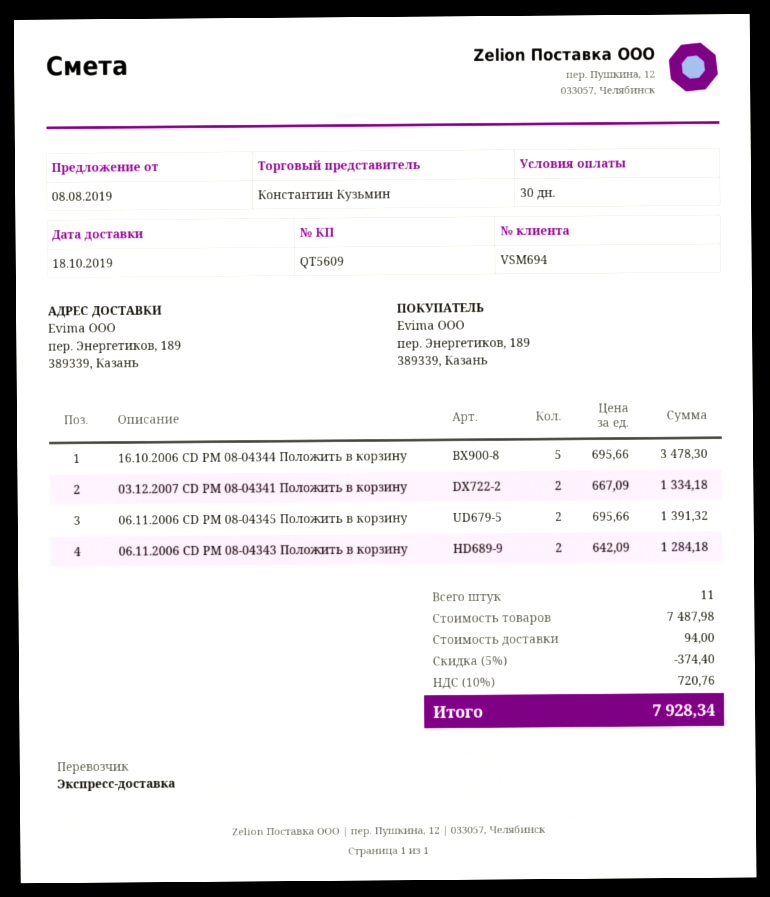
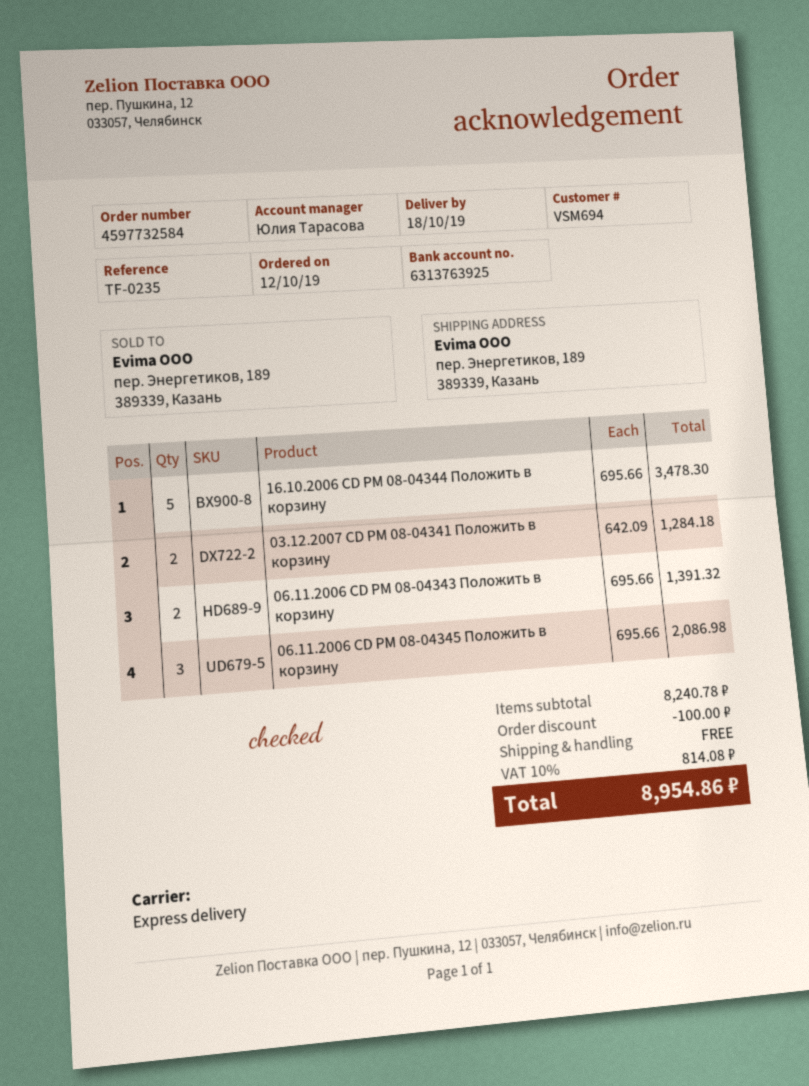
sales rep: Константин Кузьмин -> Юлия Тарасова
03.12.2007 CD PM 08-04341 Положить в корзину: 2 x 667.09 = 1334.18 -> 2 x 642.09 = 1284.18
06.11.2006 CD PM 08-04345 Положить в корзину: 2 x 695.66 = 1391.32 -> 3 x 695.66 = 2086.98
06.11.2006 CD PM 08-04343 Положить в корзину: 2 x 642.09 = 1284.18 -> 2 x 695.66 = 1391.32
subtotal: 7487.98 -> 8240.78
discount: 374.40 -> 100.00
shipping: 94.00 -> 0.00
tax: 10% = 720.76 -> 10% = 814.08
total: 7928.34 -> 8954.86

